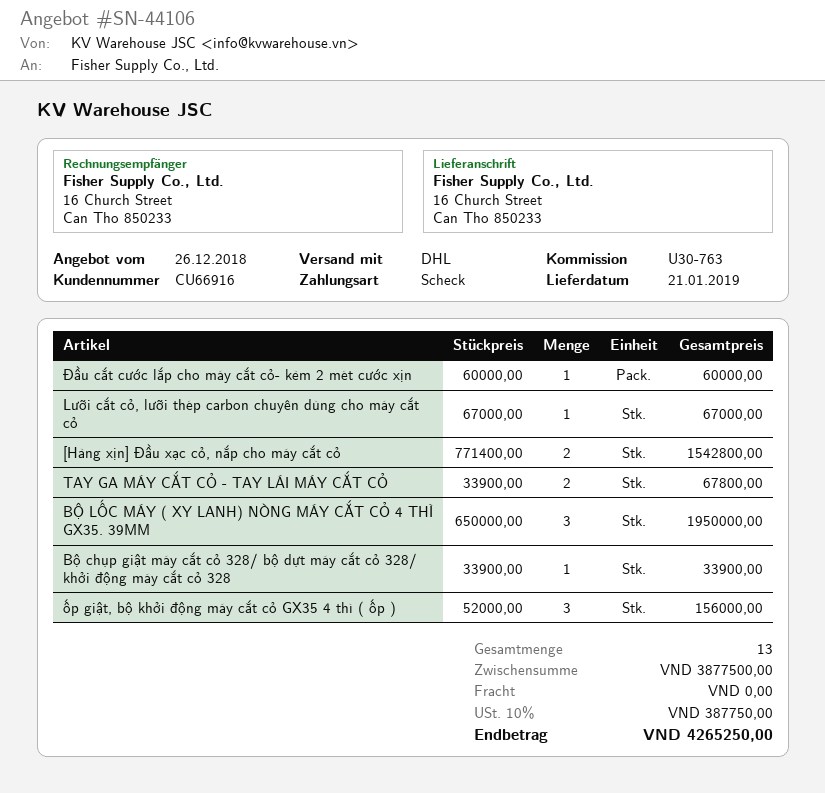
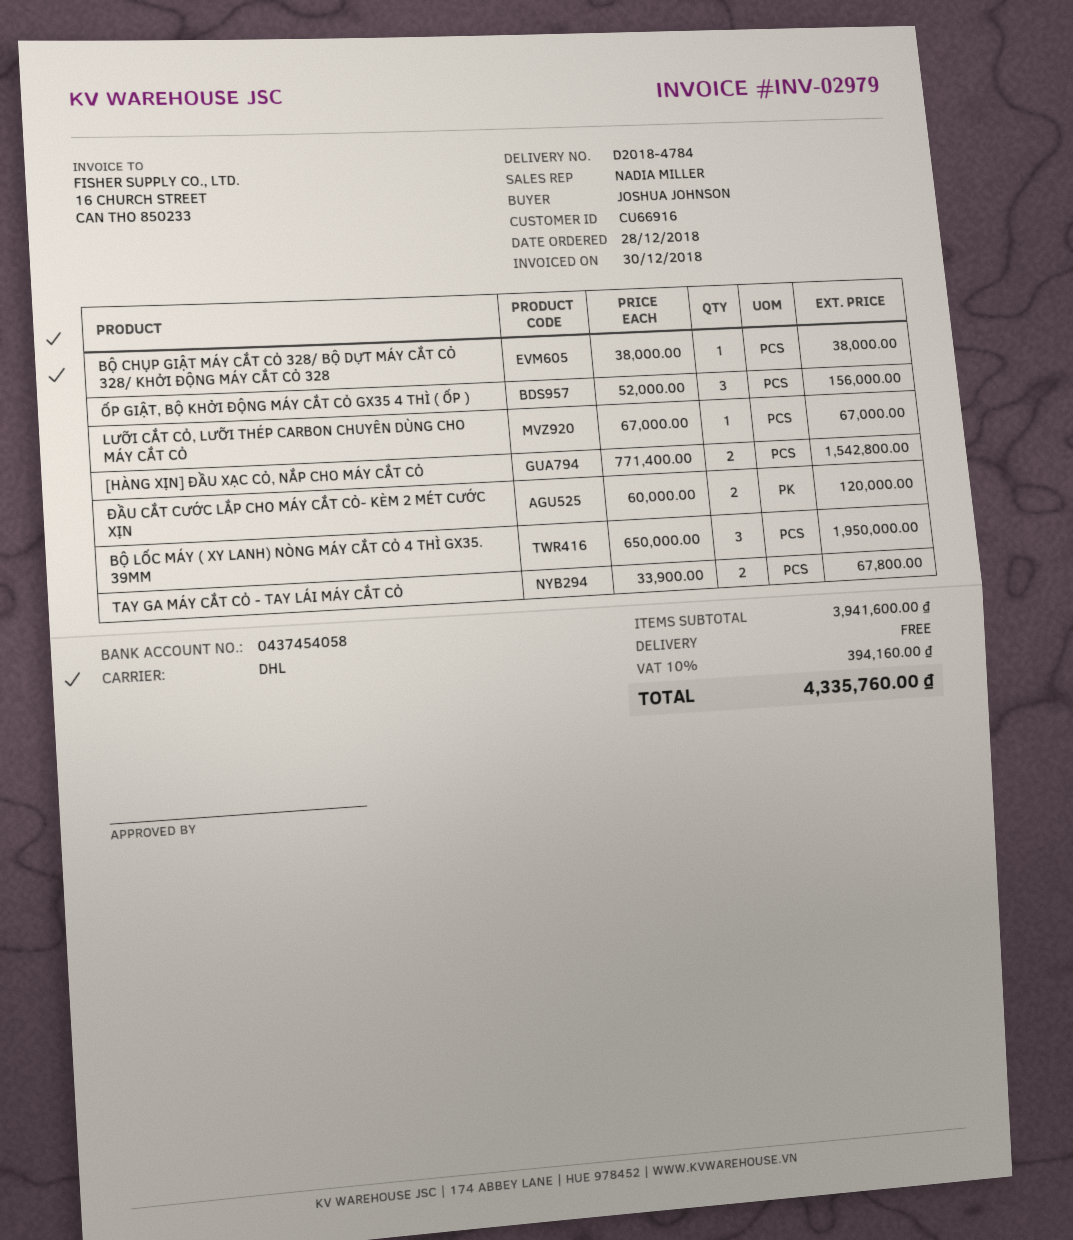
Đầu cắt cước lắp cho máy cắt cỏ- kèm 2 mét cước xịn: 1 x 60000.00 = 60000.00 -> 2 x 60000.00 = 120000.00
Bộ chụp giật máy cắt cỏ 328/ bộ dựt máy cắt cỏ 328/ khởi động máy cắt cỏ 328: 1 x 33900.00 = 33900.00 -> 1 x 38000.00 = 38000.00
subtotal: 3877500.00 -> 3941600.00
tax: 10% = 387750.00 -> 10% = 394160.00
total: 4265250.00 -> 4335760.00

